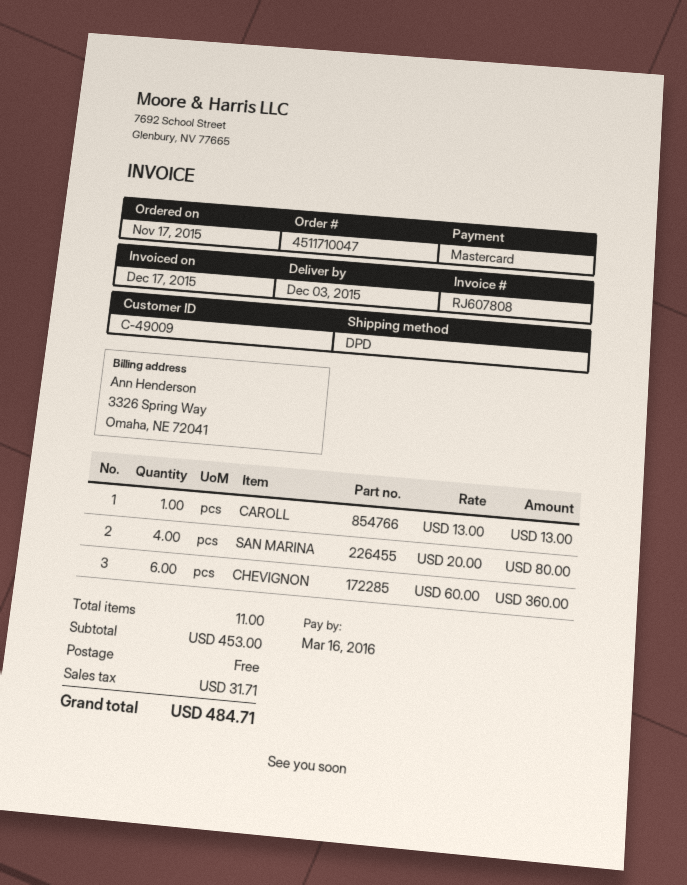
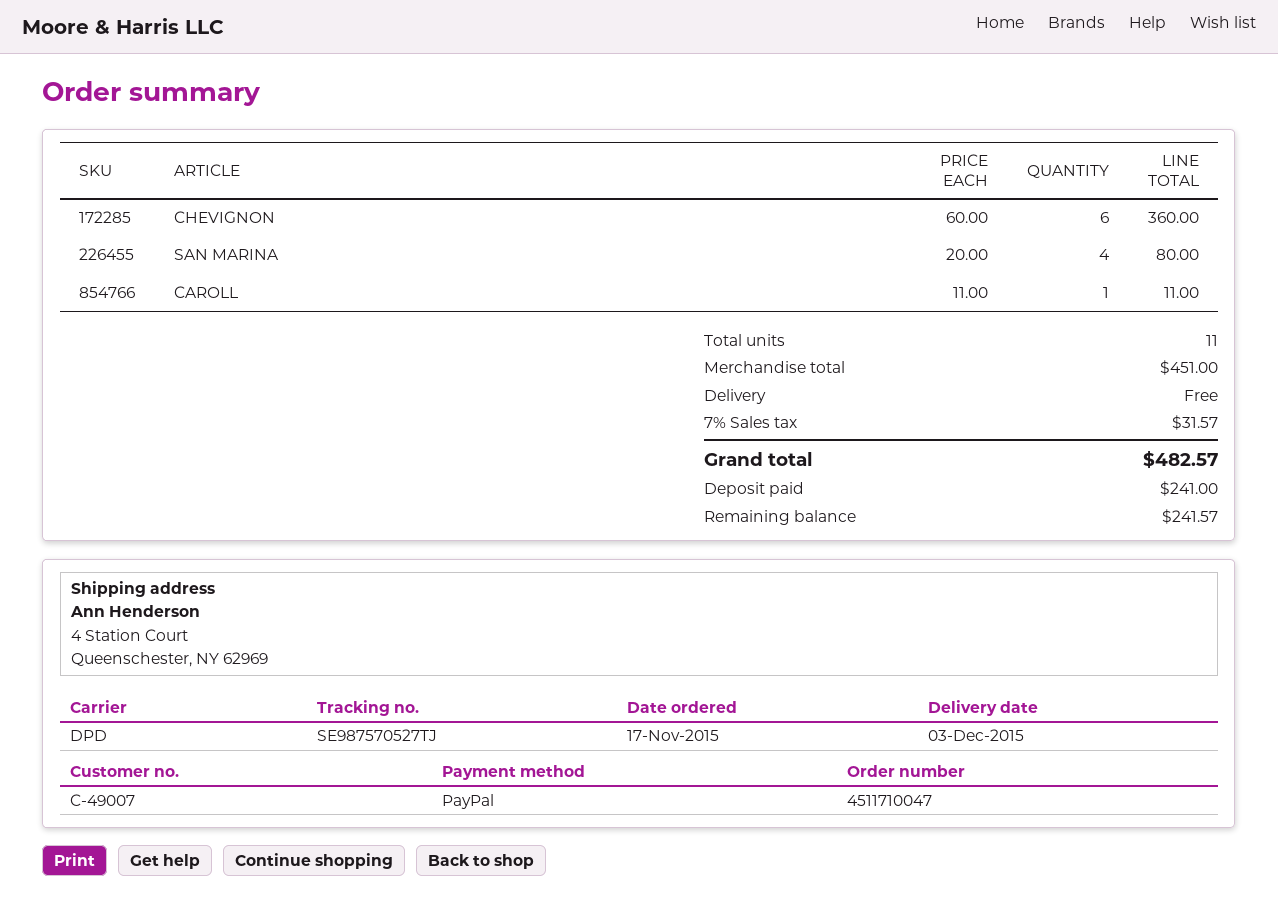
customer number: C-49009 -> C-49007
payment method: Mastercard -> PayPal
CAROLL: 1 x 13.00 = 13.00 -> 1 x 11.00 = 11.00
subtotal: 453.00 -> 451.00
tax: 31.71 -> 31.57
total: 484.71 -> 482.57

